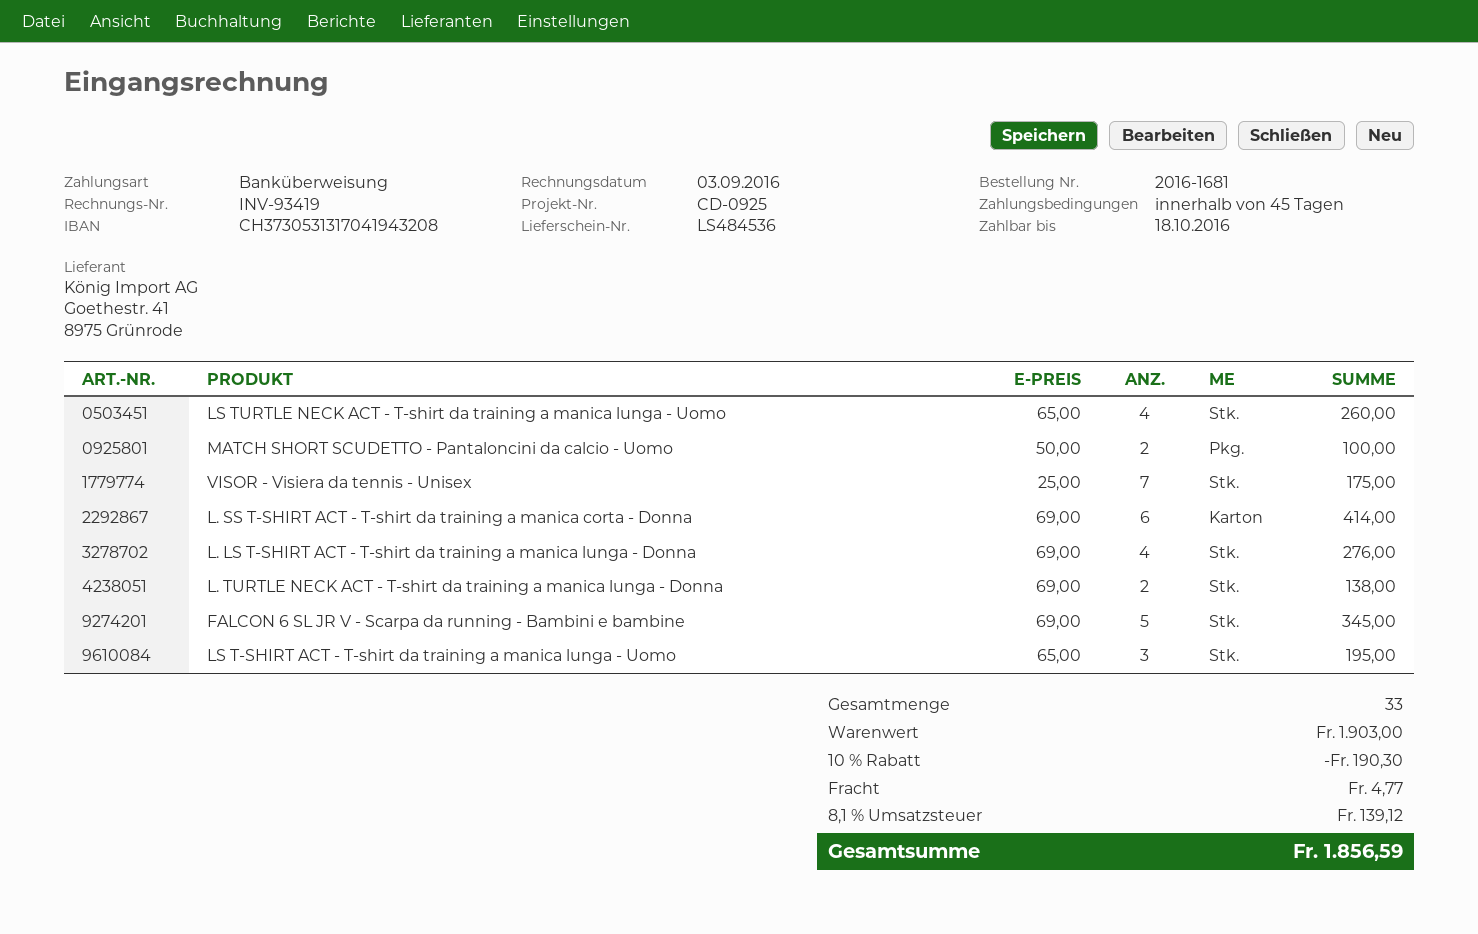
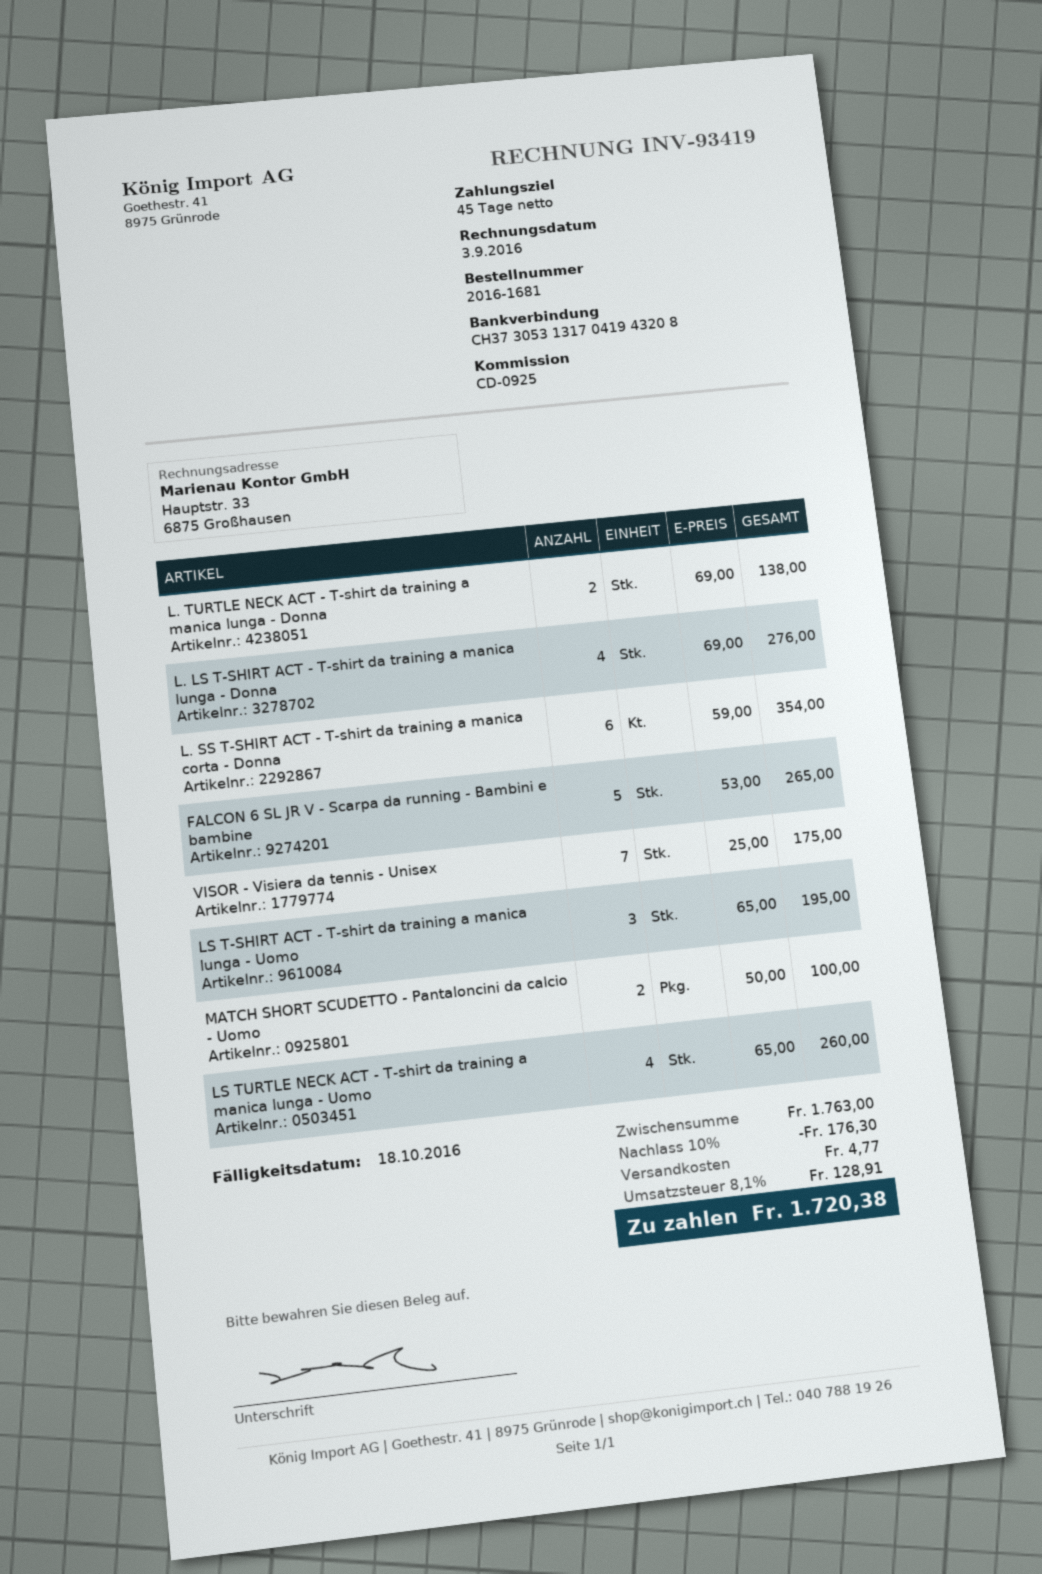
L. SS T-SHIRT ACT - T-shirt da training a manica corta - Donna: 6 x 69.00 = 414.00 -> 6 x 59.00 = 354.00
FALCON 6 SL JR V - Scarpa da running - Bambini e bambine: 5 x 69.00 = 345.00 -> 5 x 53.00 = 265.00
subtotal: 1903.00 -> 1763.00
discount: 10% = 190.30 -> 10% = 176.30
tax: 8.1% = 139.12 -> 8.1% = 128.91
total: 1856.59 -> 1720.38

